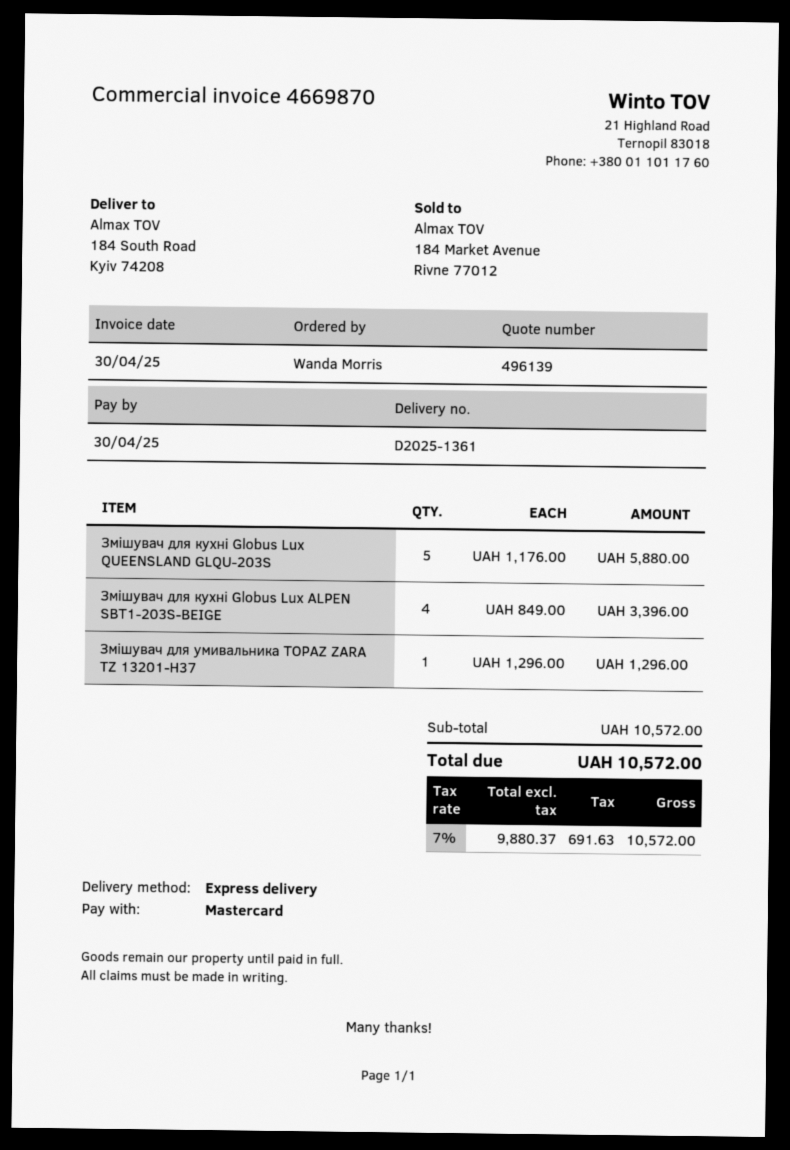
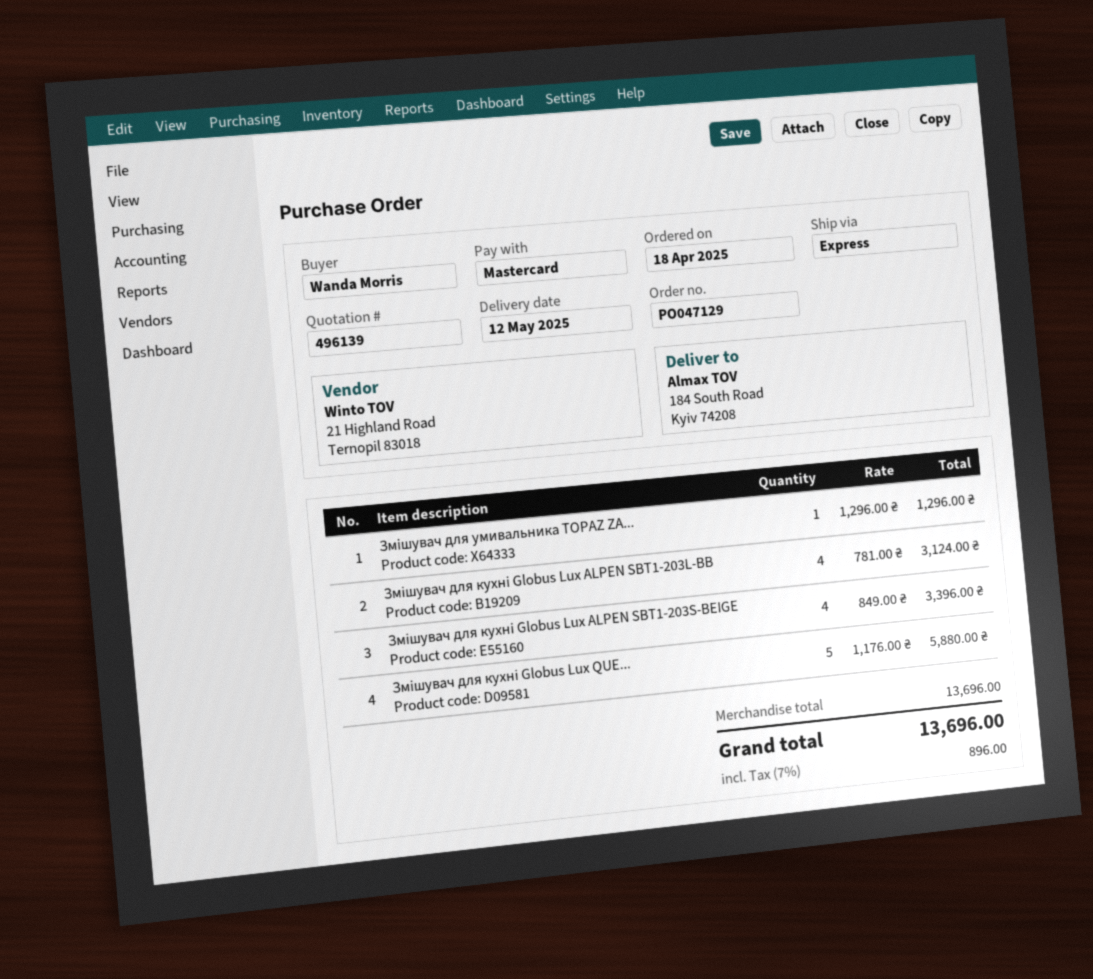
Змішувач для кухні Globus Lux ALPEN SBT1-203L-BB: none -> 4 x 781.00 = 3124.00
subtotal: 10572.00 -> 13696.00
tax: 7% = 691.63 -> 7% = 896.00
total: 10572.00 -> 13696.00

